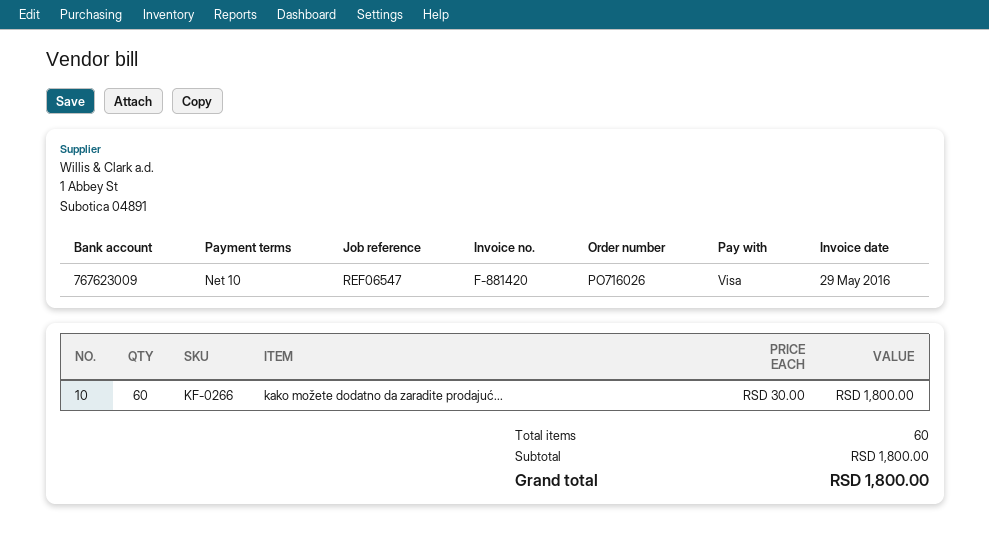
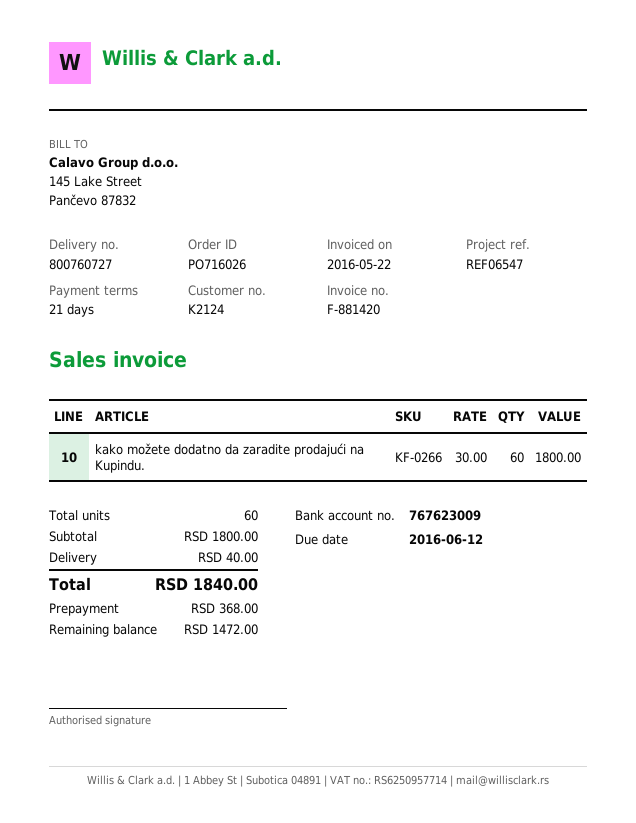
invoice date: 2016-05-29 -> 2016-05-22
payment terms: 10 days -> 21 days
shipping: none -> 40.00
total: 1800.00 -> 1840.00

